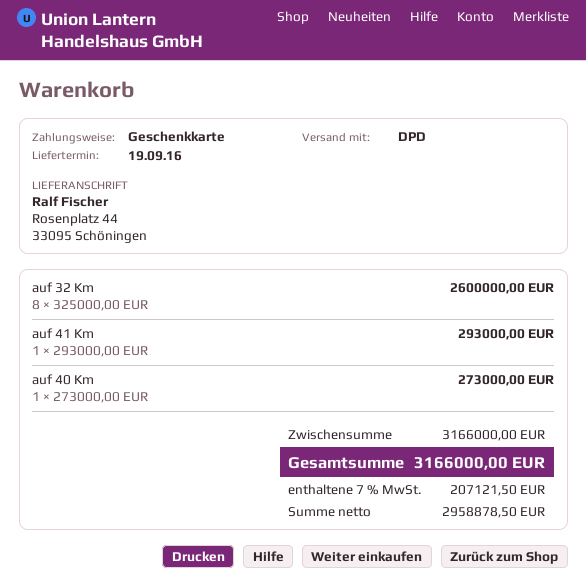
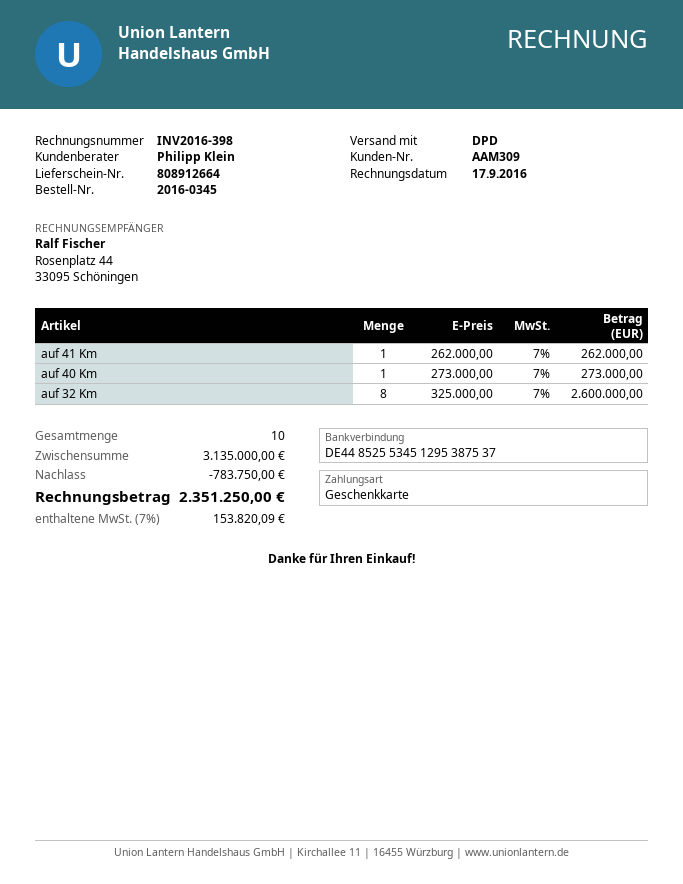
auf 41 Km: 1 x 293000.00 = 293000.00 -> 1 x 262000.00 = 262000.00
subtotal: 3166000.00 -> 3135000.00
discount: none -> 783750.00
tax: 7% = 207121.50 -> 7% = 153820.09
total: 3166000.00 -> 2351250.00

